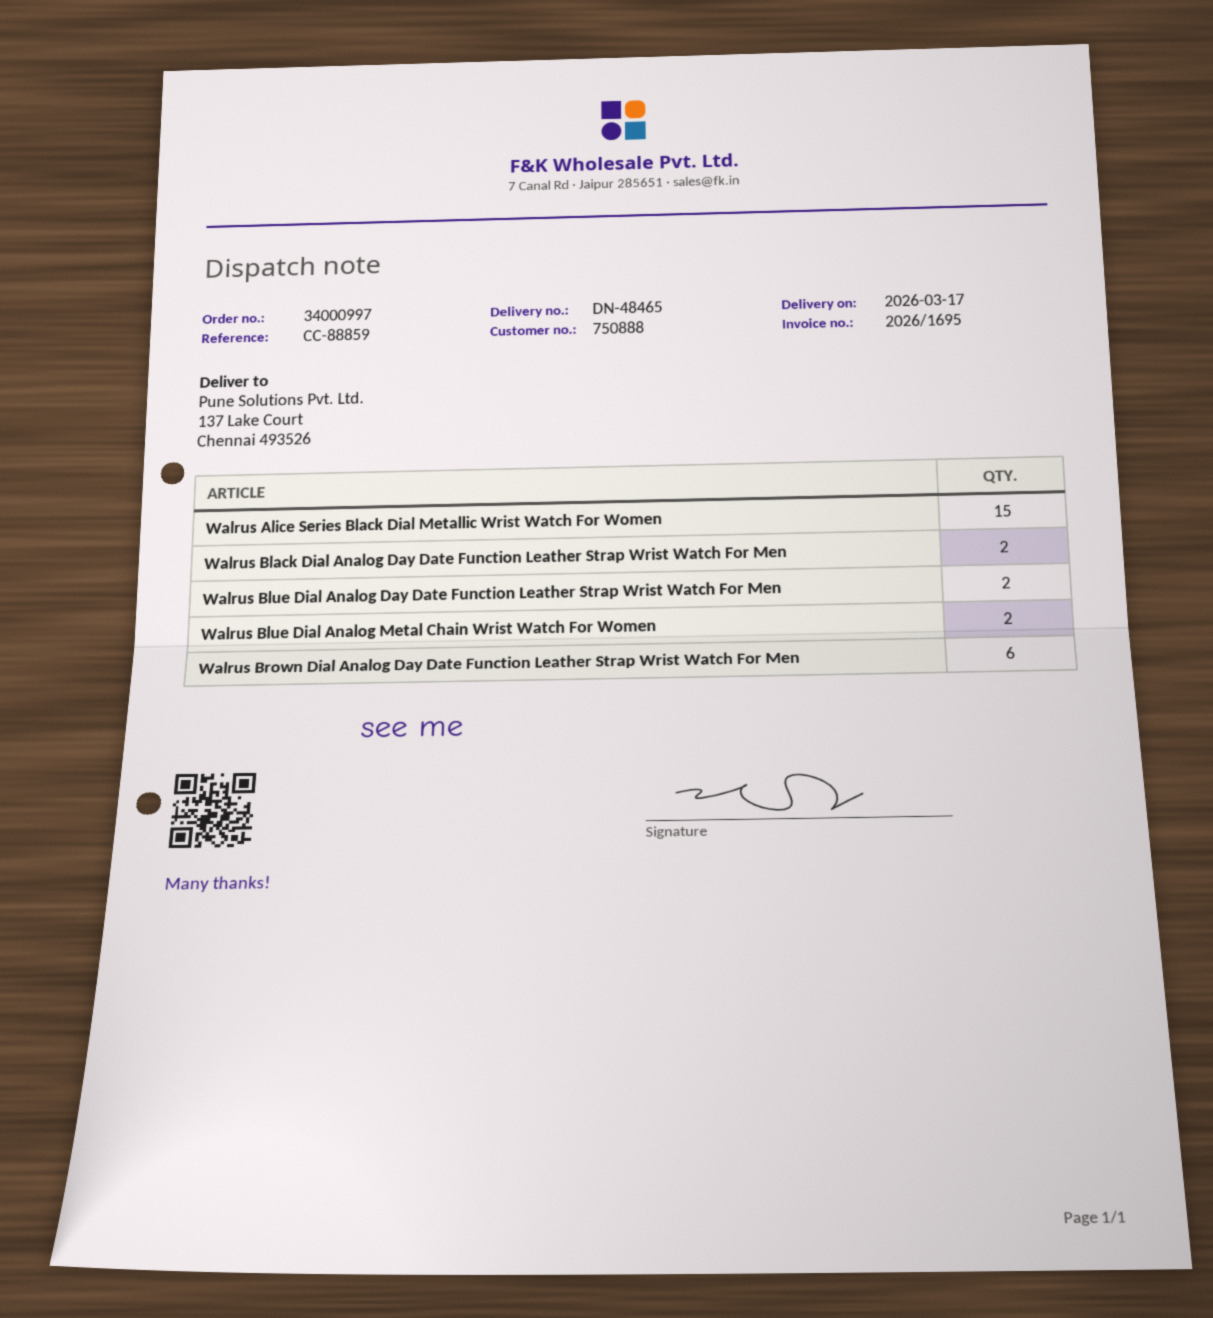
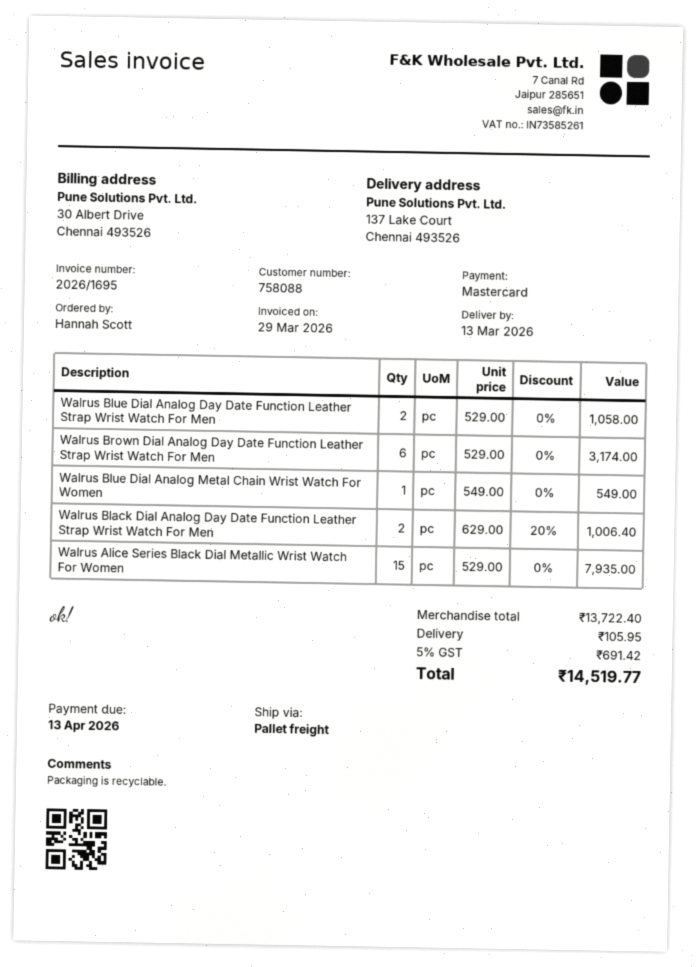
delivery date: 2026-03-17 -> 2026-03-13
customer number: 750888 -> 758088
Walrus Blue Dial Analog Metal Chain Wrist Watch For Women: 2 -> 1

